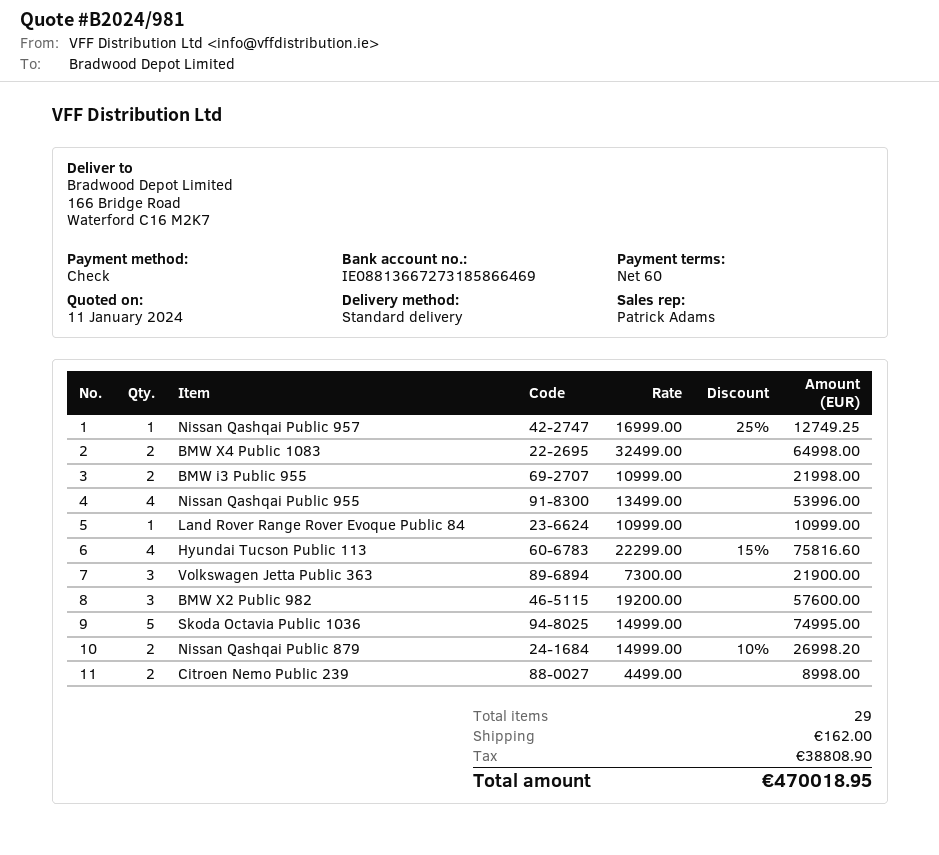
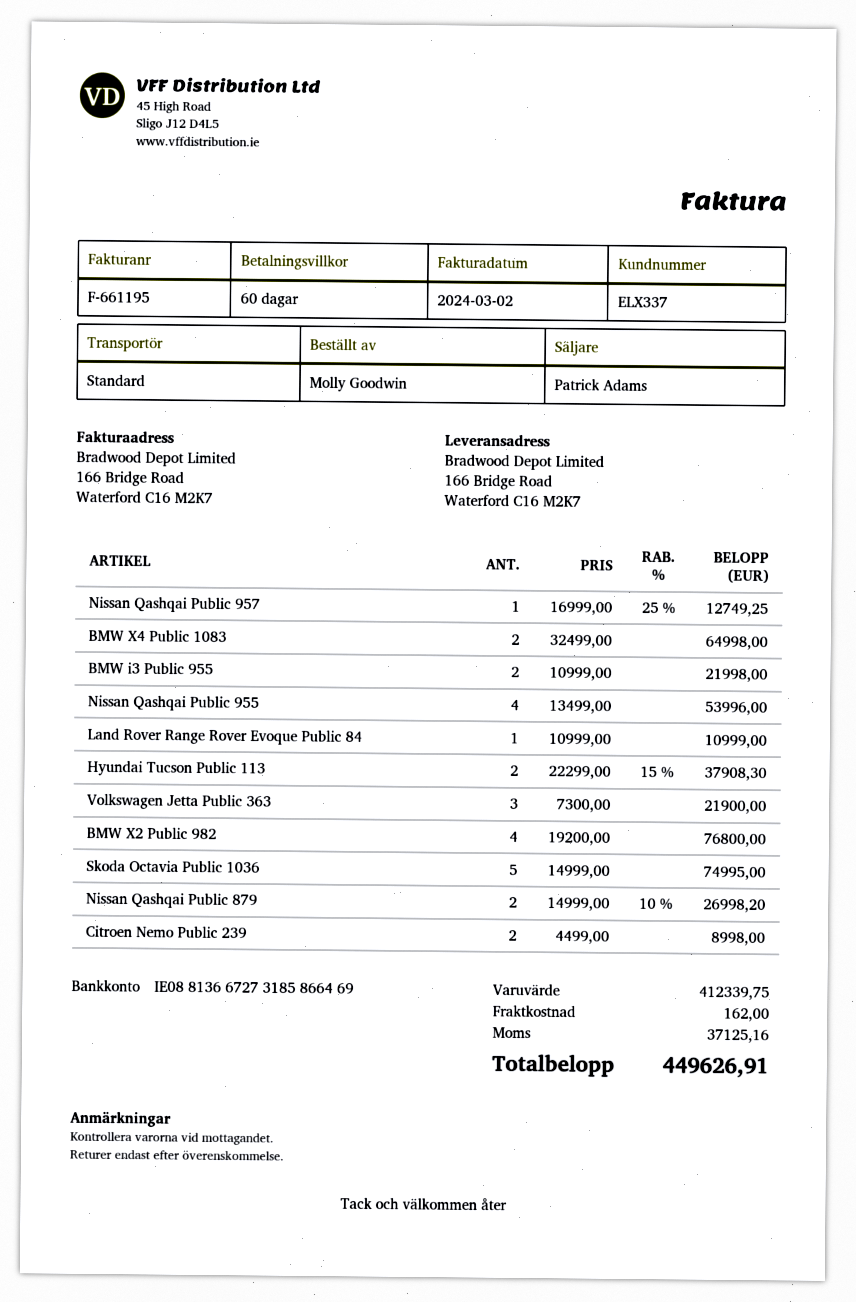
Hyundai Tucson Public 113: 4 x 22299.00 - 15% = 75816.60 -> 2 x 22299.00 - 15% = 37908.30
BMW X2 Public 982: 3 x 19200.00 = 57600.00 -> 4 x 19200.00 = 76800.00
tax: 38808.90 -> 37125.16
total: 470018.95 -> 449626.91

